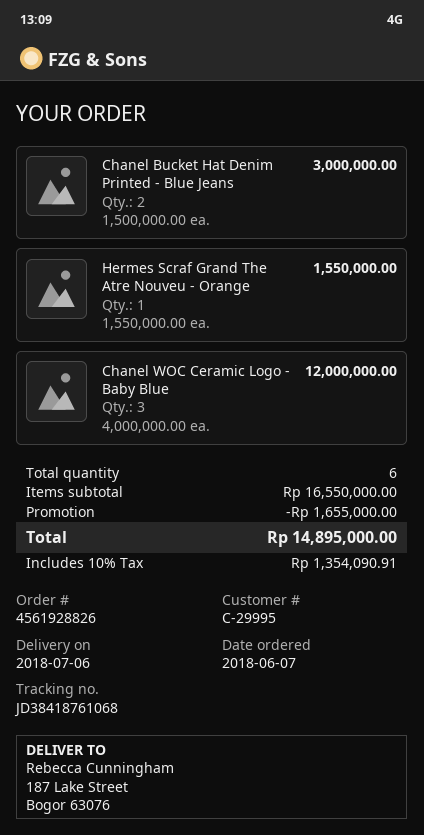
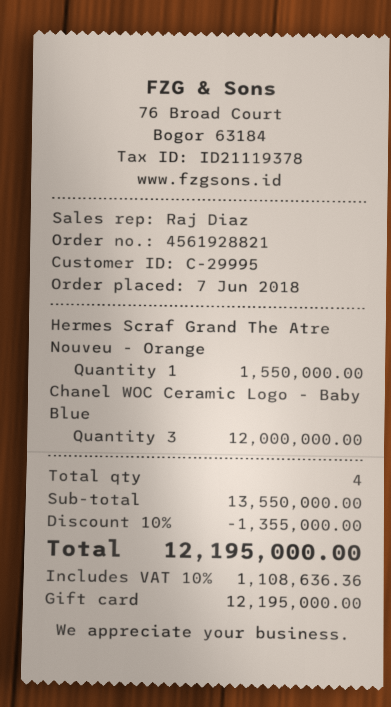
order number: 4561928826 -> 4561928821
Chanel Bucket Hat Denim Printed - Blue Jeans: 2 for 3000000.00 -> none
total quantity: 6 -> 4
subtotal: 16550000.00 -> 13550000.00
discount: 1655000.00 -> 1355000.00
tax: 10% = 1354090.91 -> 10% = 1108636.36
total: 14895000.00 -> 12195000.00

